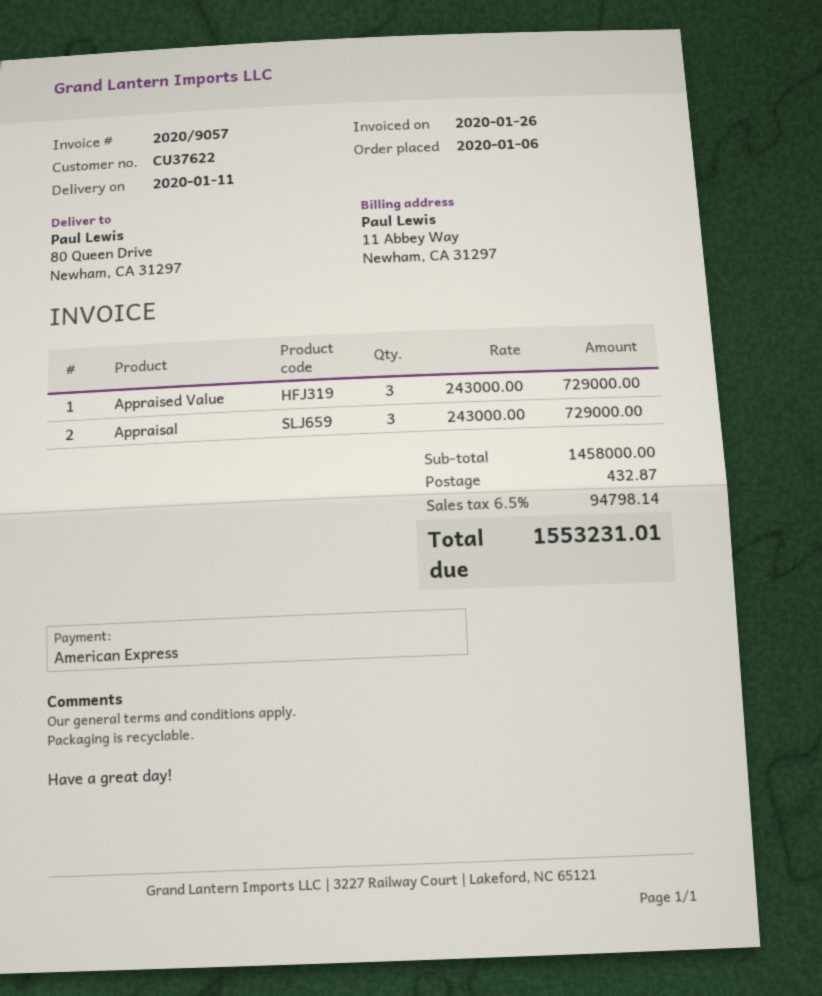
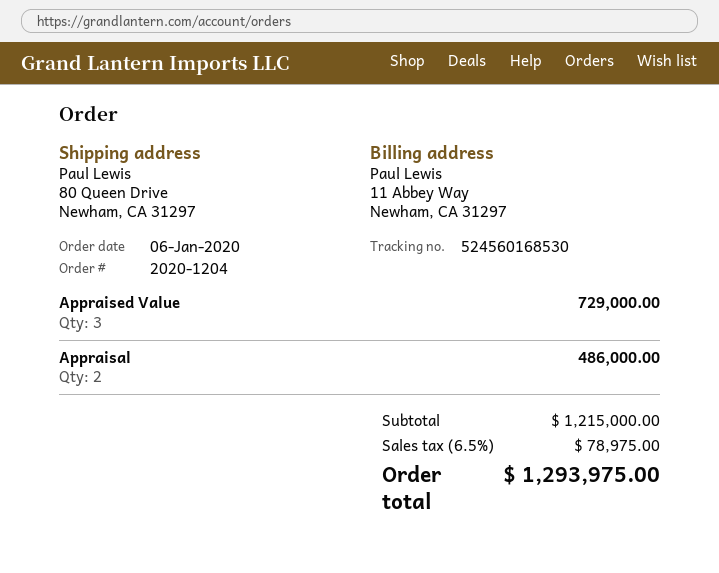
Appraisal: 3 for 729000.00 -> 2 for 486000.00
subtotal: 1458000.00 -> 1215000.00
shipping: 432.87 -> none
tax: 6.5% = 94798.14 -> 6.5% = 78975.00
total: 1553231.01 -> 1293975.00

